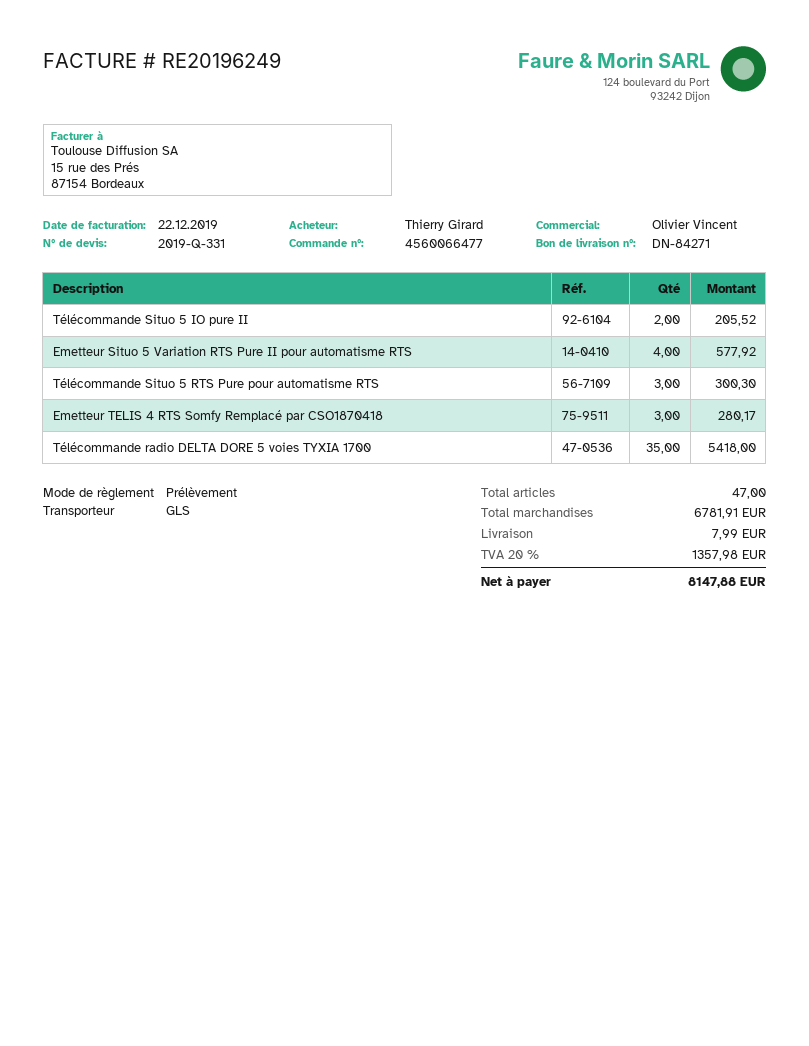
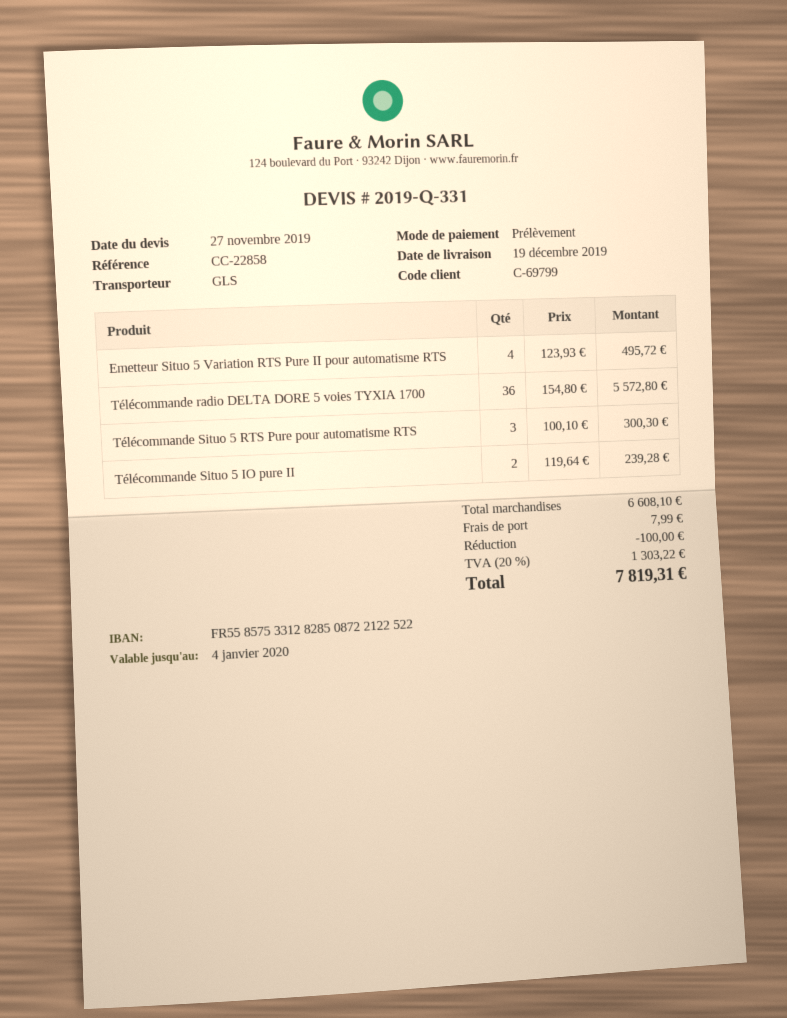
Télécommande Situo 5 IO pure II: 2 for 205.52 -> 2 for 239.28
Emetteur Situo 5 Variation RTS Pure II pour automatisme RTS: 4 for 577.92 -> 4 for 495.72
Emetteur TELIS 4 RTS Somfy Remplacé par CSO1870418: 3 for 280.17 -> none
Télécommande radio DELTA DORE 5 voies TYXIA 1700: 35 for 5418.00 -> 36 for 5572.80
subtotal: 6781.91 -> 6608.10
discount: none -> 100.00
tax: 20% = 1357.98 -> 20% = 1303.22
total: 8147.88 -> 7819.31

